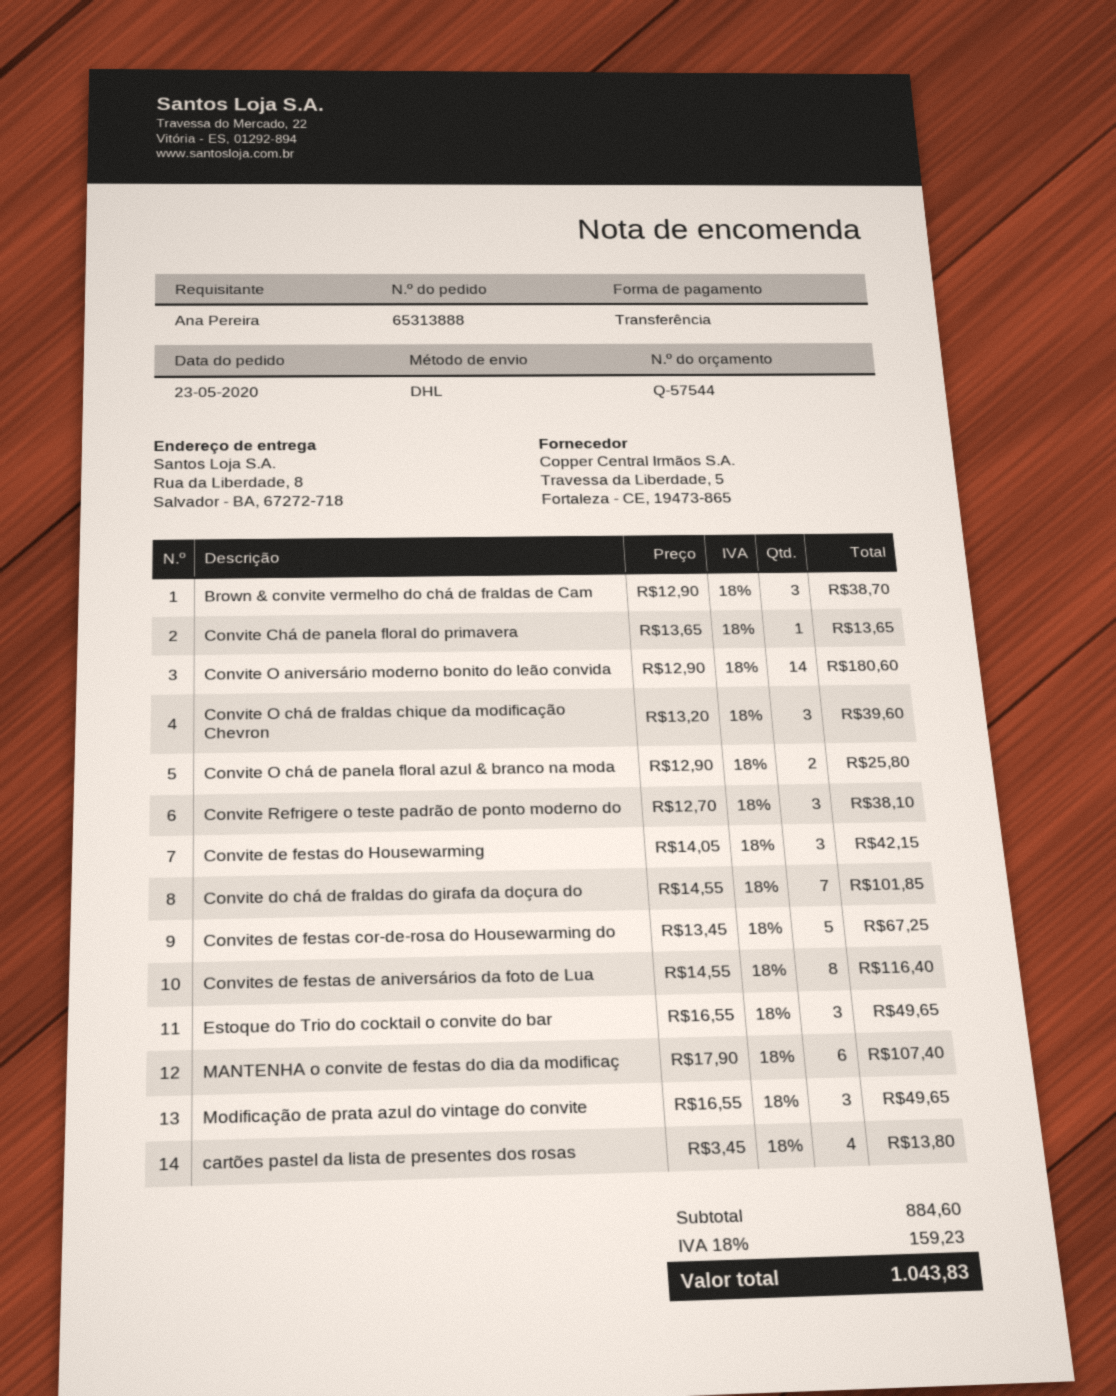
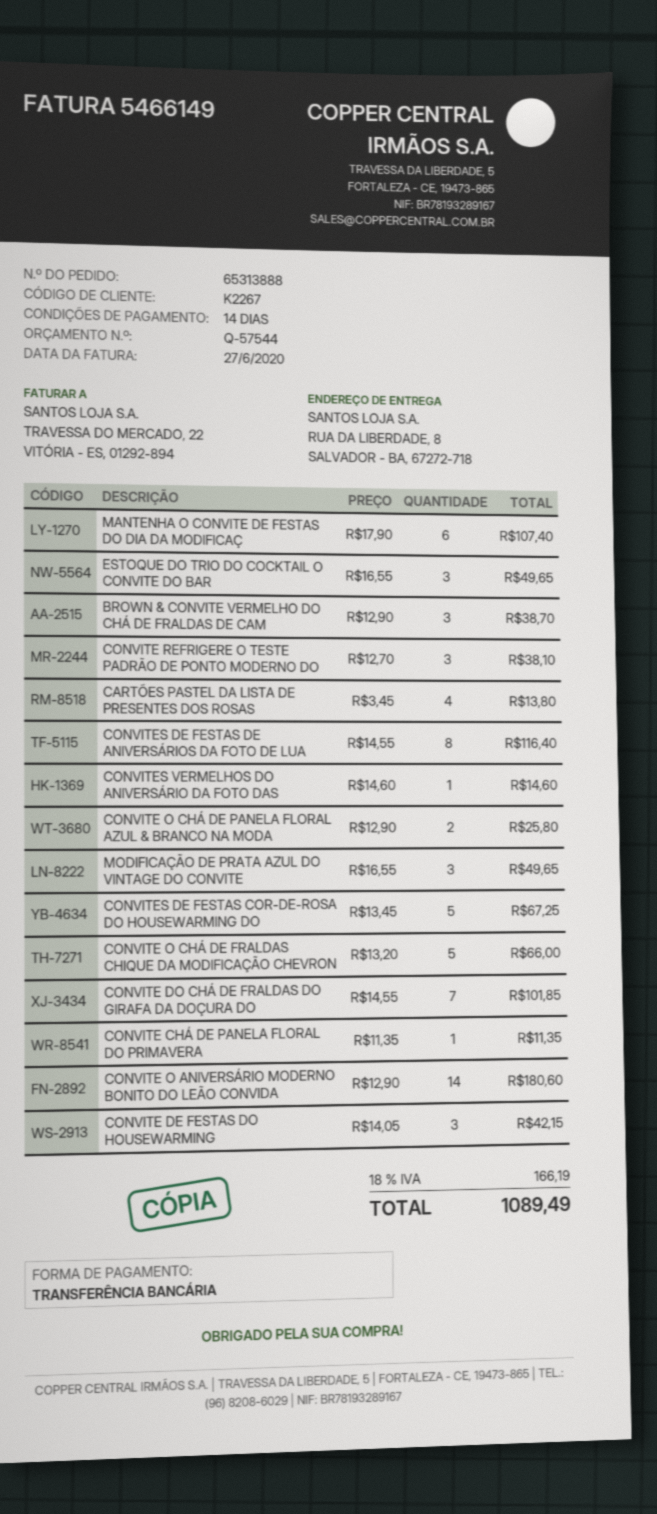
Convite Chá de panela floral do primavera: 1 x 13.65 = 13.65 -> 1 x 11.35 = 11.35
Convite O chá de fraldas chique da modificação Chevron: 3 x 13.20 = 39.60 -> 5 x 13.20 = 66.00
CONVITES VERMELHOS DO ANIVERSÁRIO DA FOTO DAS: none -> 1 x 14.60 = 14.60
tax: 18% = 159.23 -> 18% = 166.19
total: 1043.83 -> 1089.49

